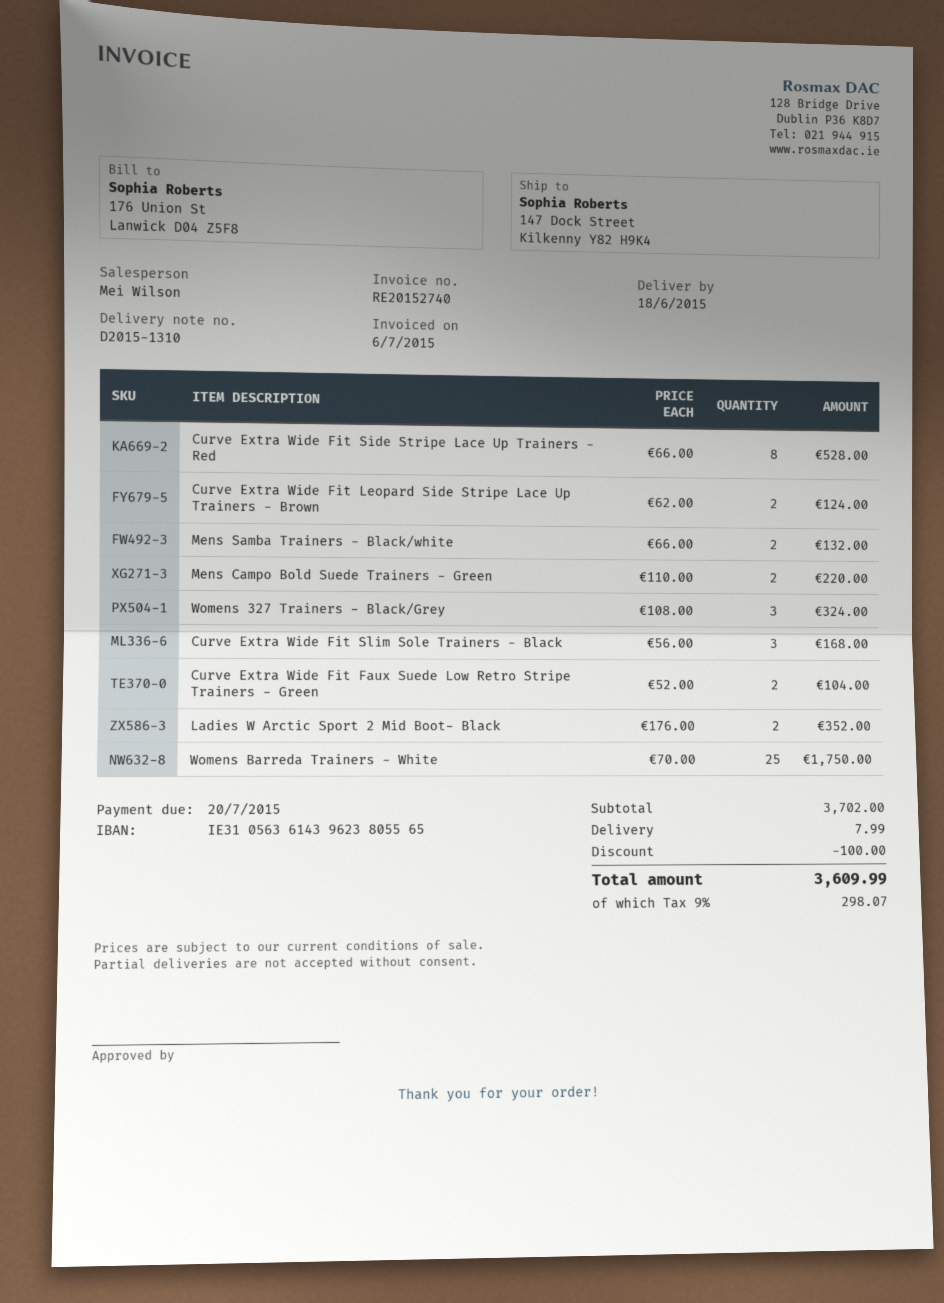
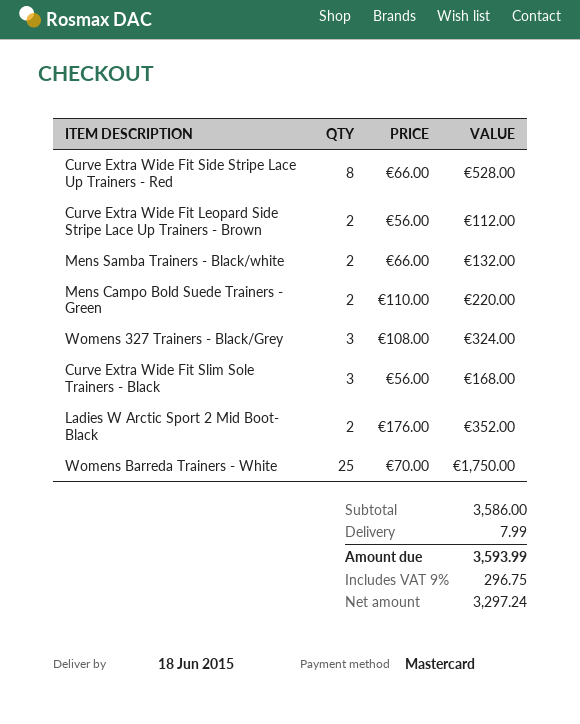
Curve Extra Wide Fit Leopard Side Stripe Lace Up Trainers - Brown: 2 x 62.00 = 124.00 -> 2 x 56.00 = 112.00
Curve Extra Wide Fit Faux Suede Low Retro Stripe Trainers - Green: 2 x 52.00 = 104.00 -> none
subtotal: 3702.00 -> 3586.00
discount: 100.00 -> none
tax: 9% = 298.07 -> 9% = 296.75
total: 3609.99 -> 3593.99

